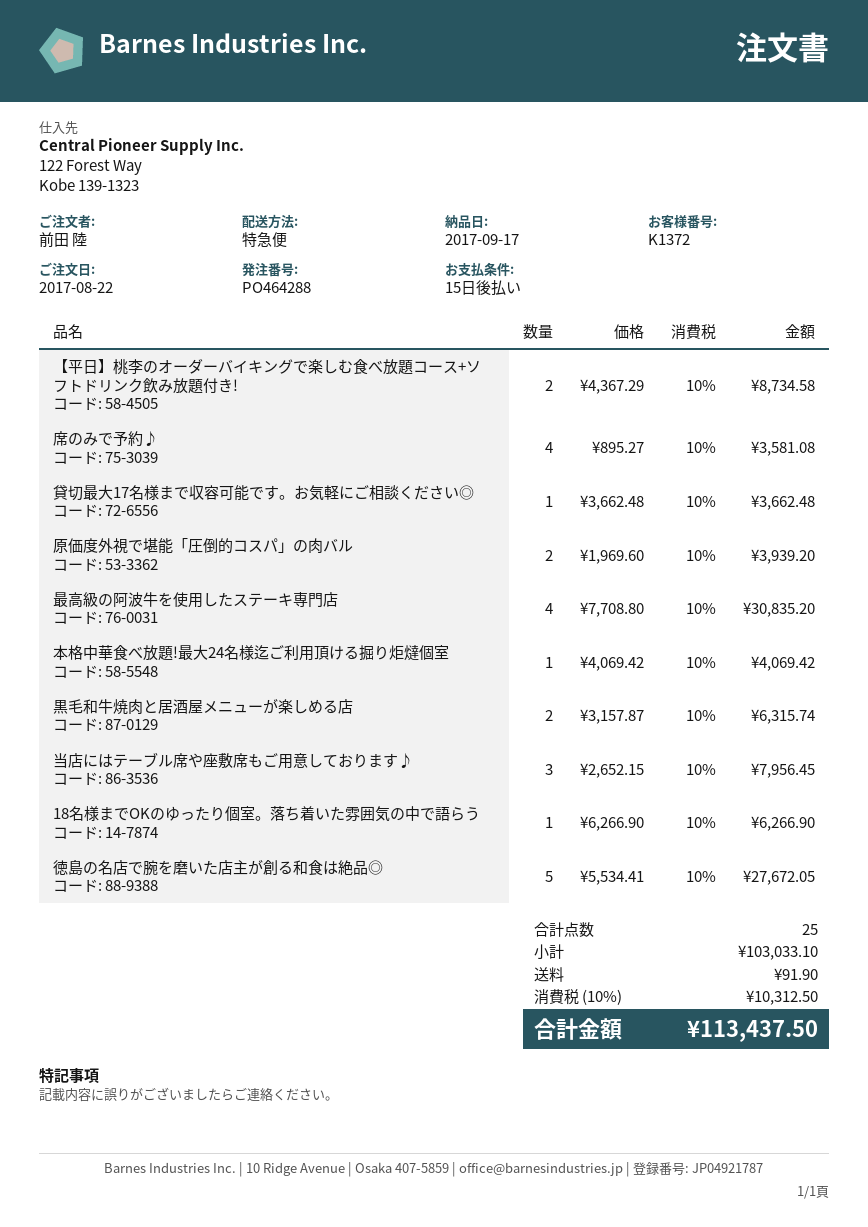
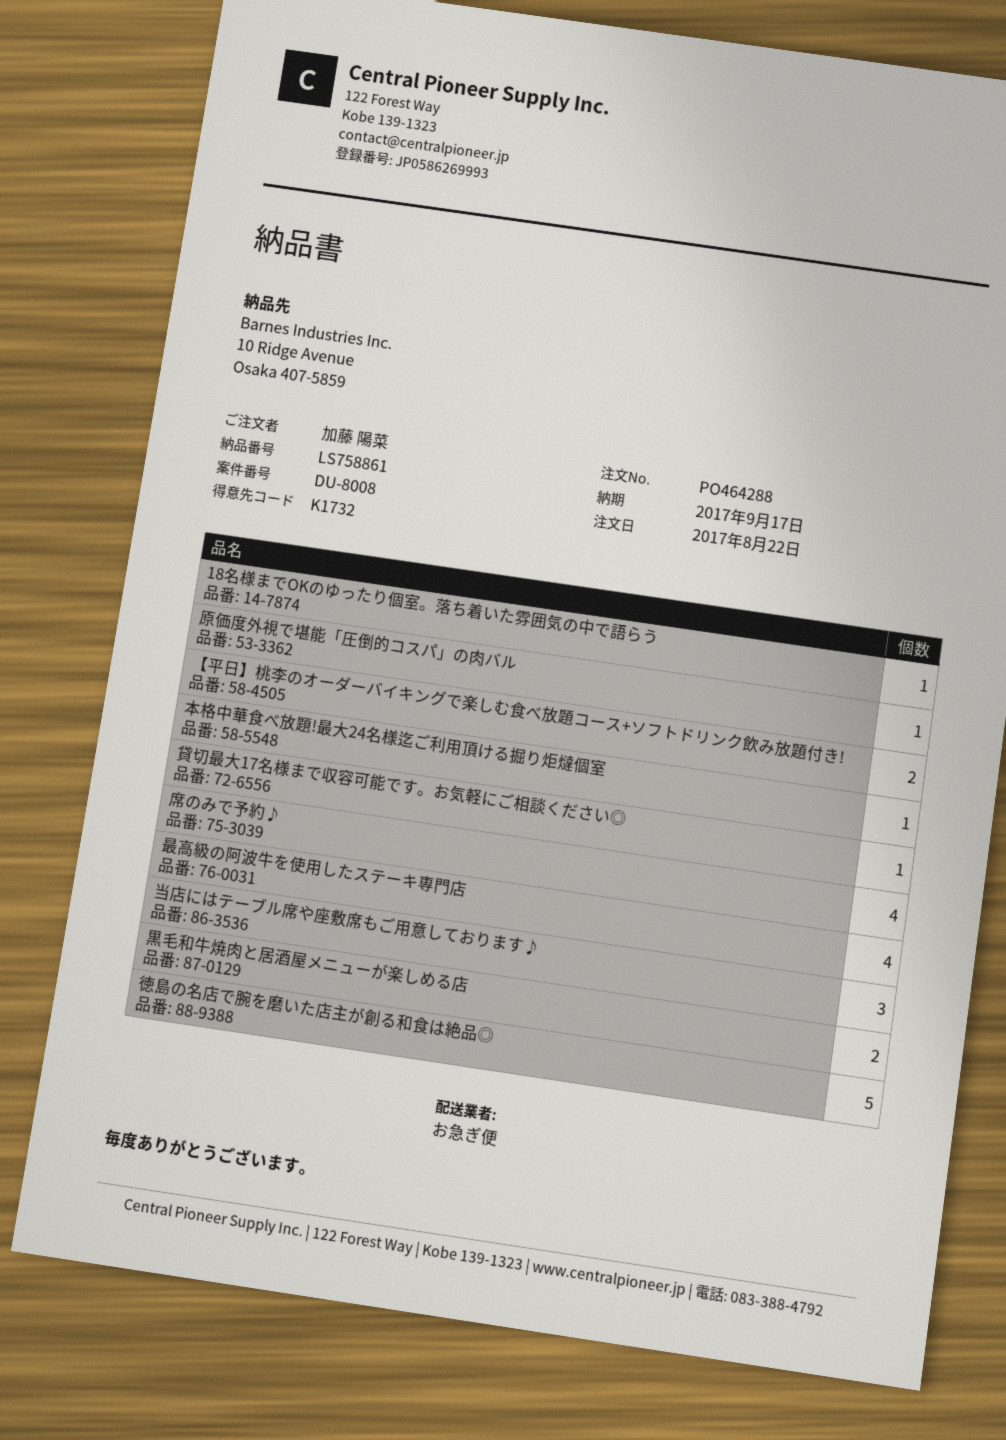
customer number: K1372 -> K1732
ordered by: 前田 陸 -> 加藤 陽菜
原価度外視で堪能「圧倒的コスパ」の肉バル: 2 -> 1

